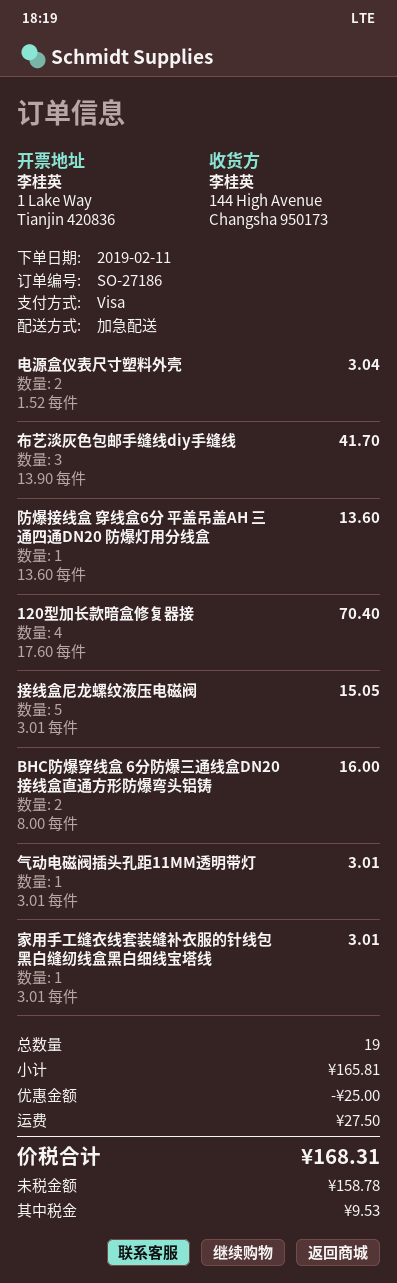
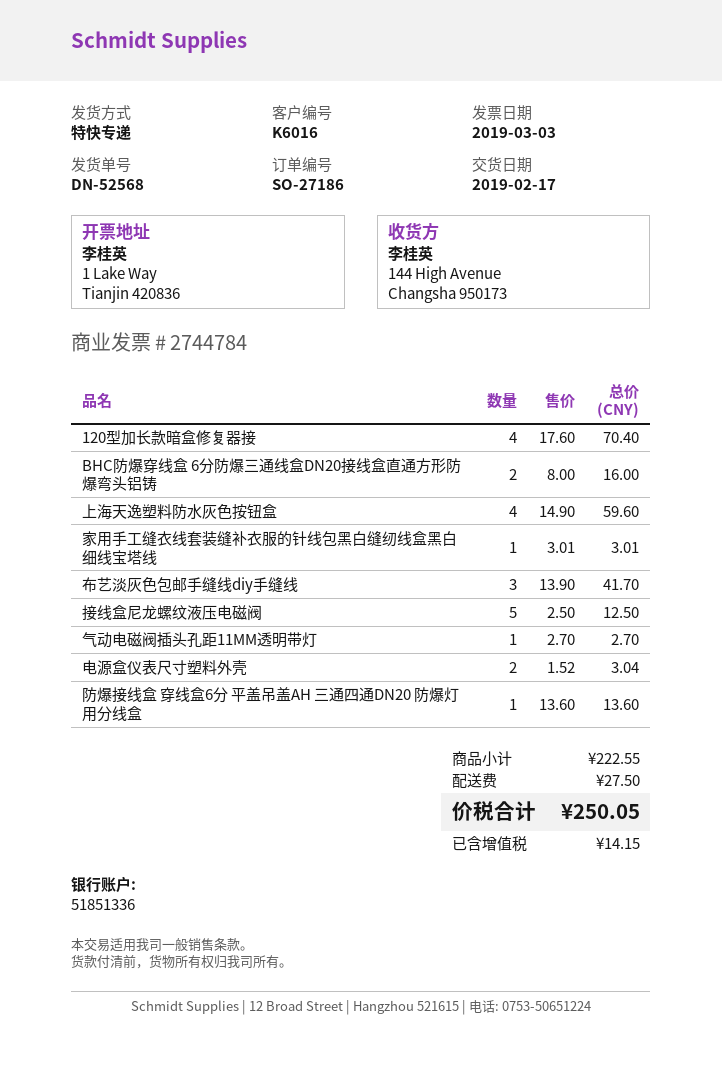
接线盒尼龙螺纹液压电磁阀: 5 x 3.01 = 15.05 -> 5 x 2.50 = 12.50
气动电磁阀插头孔距11MM透明带灯: 1 x 3.01 = 3.01 -> 1 x 2.70 = 2.70
上海天逸塑料防水灰色按钮盒: none -> 4 x 14.90 = 59.60
subtotal: 165.81 -> 222.55
discount: 25.00 -> none
tax: 9.53 -> 14.15
total: 168.31 -> 250.05

